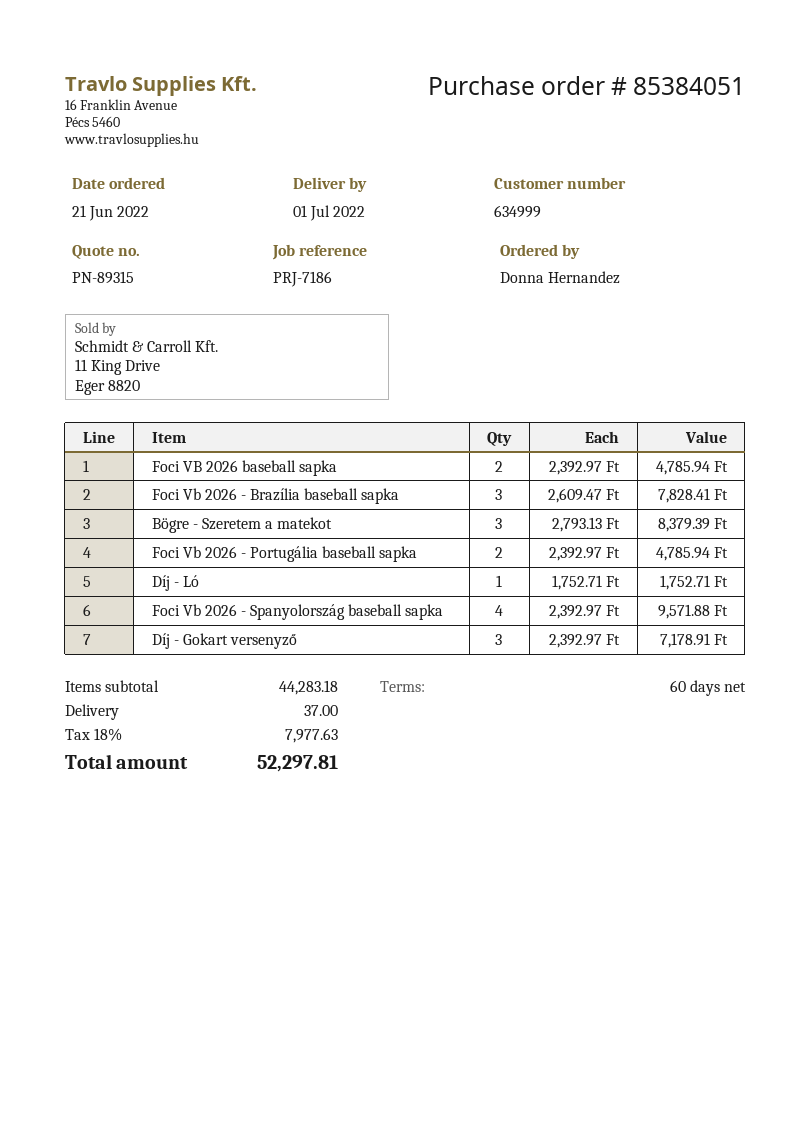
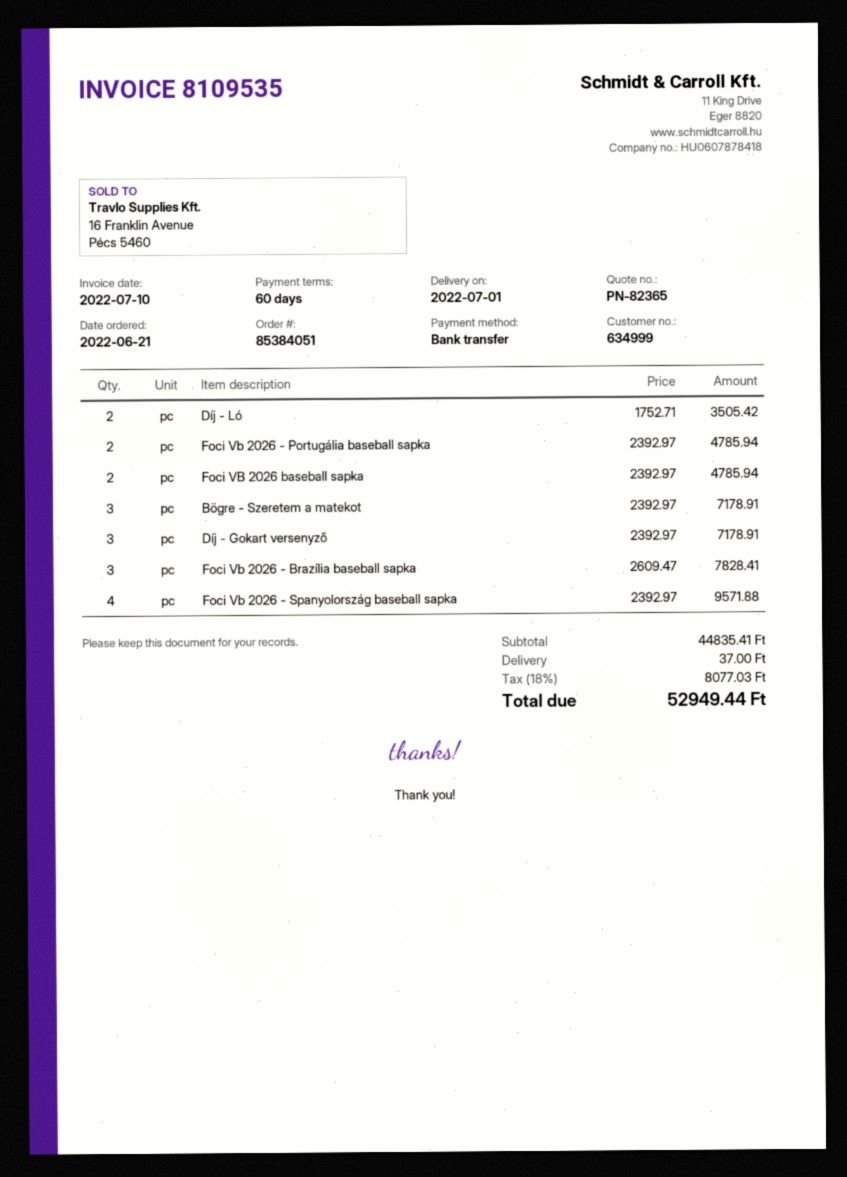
quote number: PN-89315 -> PN-82365
Bögre - Szeretem a matekot: 3 x 2793.13 = 8379.39 -> 3 x 2392.97 = 7178.91
Díj - Ló: 1 x 1752.71 = 1752.71 -> 2 x 1752.71 = 3505.42
subtotal: 44283.18 -> 44835.41
tax: 18% = 7977.63 -> 18% = 8077.03
total: 52297.81 -> 52949.44

